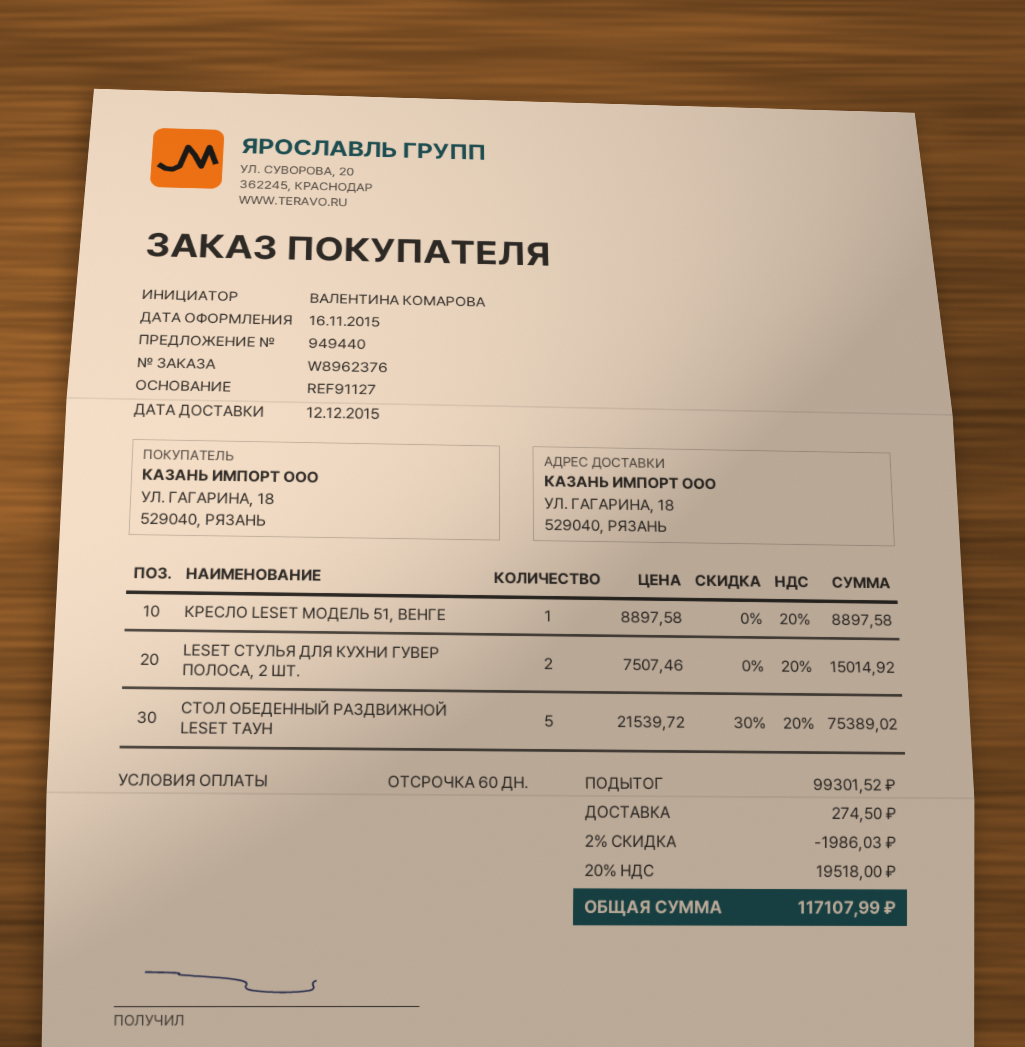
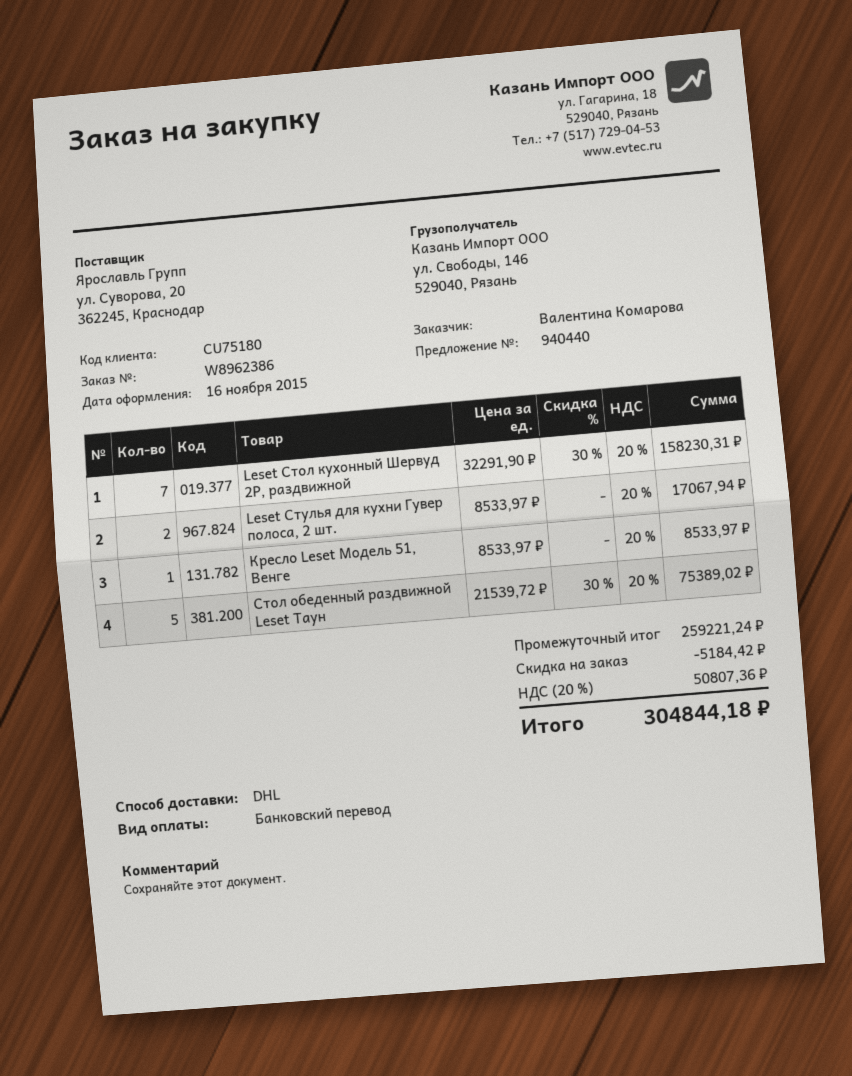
quote number: 949440 -> 940440
order number: W8962376 -> W8962386
ship to: УЛ. ГАГАРИНА, 18, 529040, РЯЗАНЬ -> ул. Свободы, 146, 529040, Рязань
КРЕСЛО LESET МОДЕЛЬ 51, ВЕНГЕ: 1 x 8897.58 = 8897.58 -> 1 x 8533.97 = 8533.97
LESET СТУЛЬЯ ДЛЯ КУХНИ ГУВЕР ПОЛОСА, 2 ШТ.: 2 x 7507.46 = 15014.92 -> 2 x 8533.97 = 17067.94
Leset Стол кухонный Шервуд 2Р, раздвижной: none -> 7 x 32291.90 - 30% = 158230.31
subtotal: 99301.52 -> 259221.24
discount: 1986.03 -> 5184.42
shipping: 274.50 -> none
tax: 20% = 19518.00 -> 20% = 50807.36
total: 117107.99 -> 304844.18

